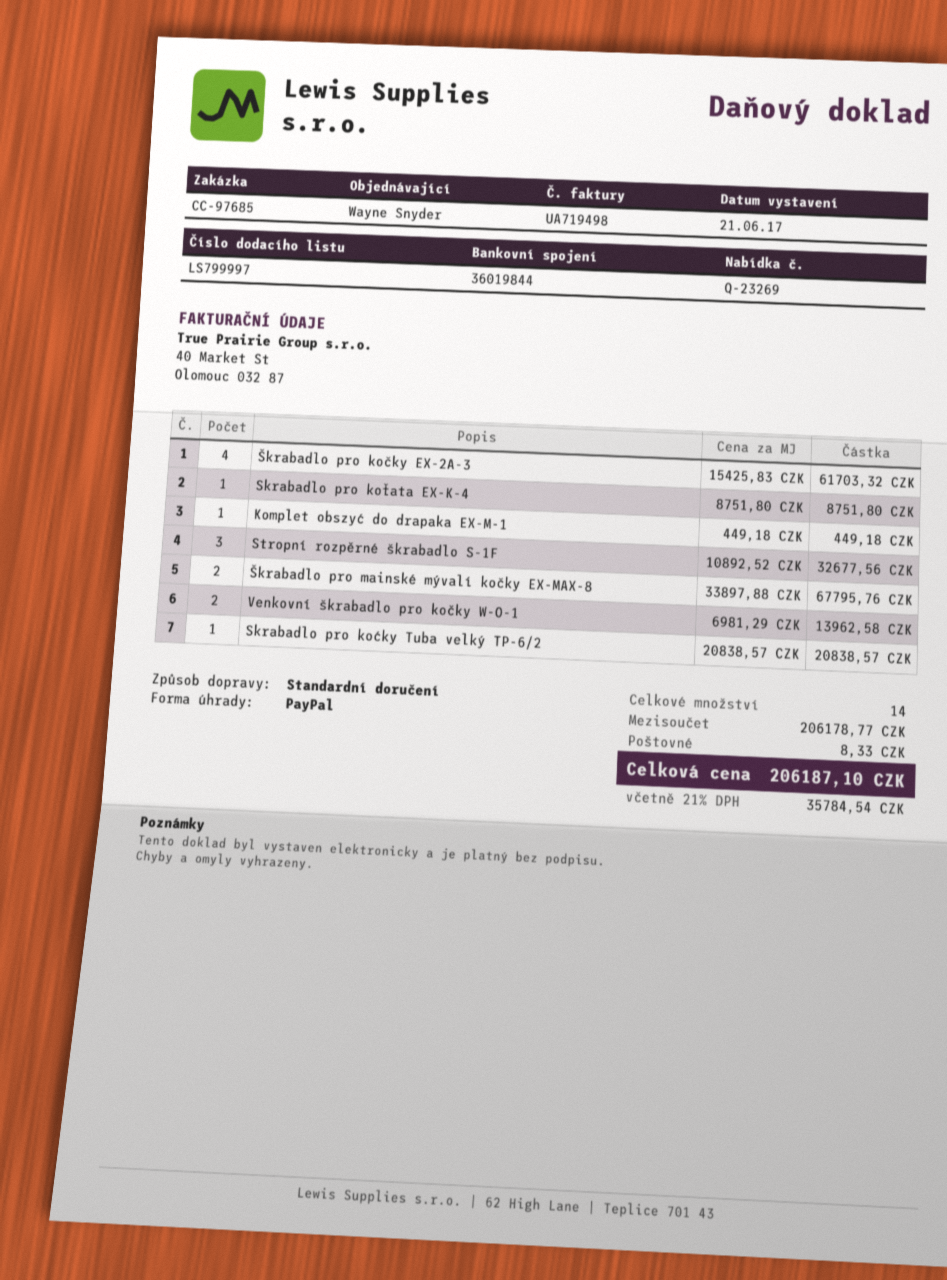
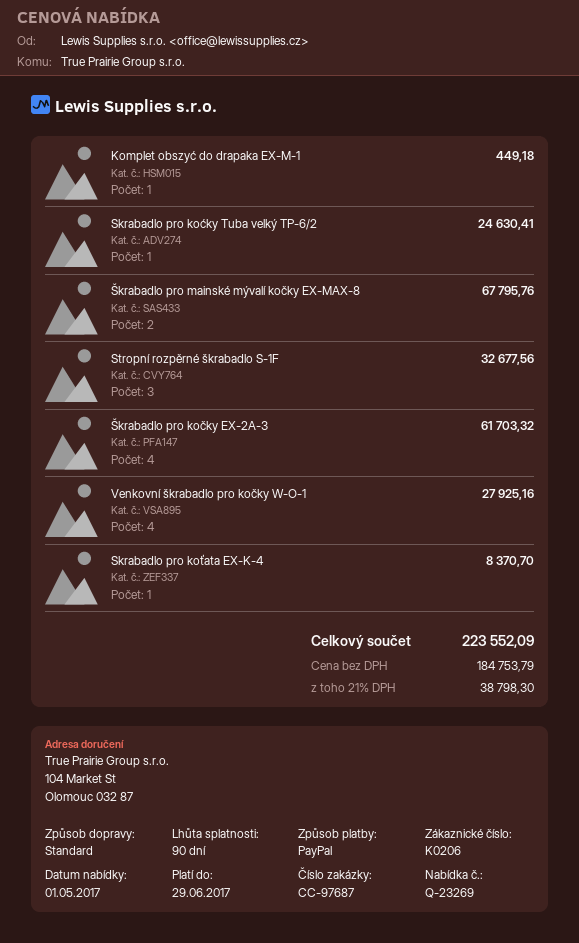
reference: CC-97685 -> CC-97687
Skrabadlo pro koťata EX-K-4: 1 for 8751.80 -> 1 for 8370.70
Venkovní škrabadlo pro kočky W-O-1: 2 for 13962.58 -> 4 for 27925.16
Skrabadlo pro koćky Tuba velký TP-6/2: 1 for 20838.57 -> 1 for 24630.41
shipping: 8.33 -> none
tax: 21% = 35784.54 -> 21% = 38798.30
total: 206187.10 -> 223552.09

